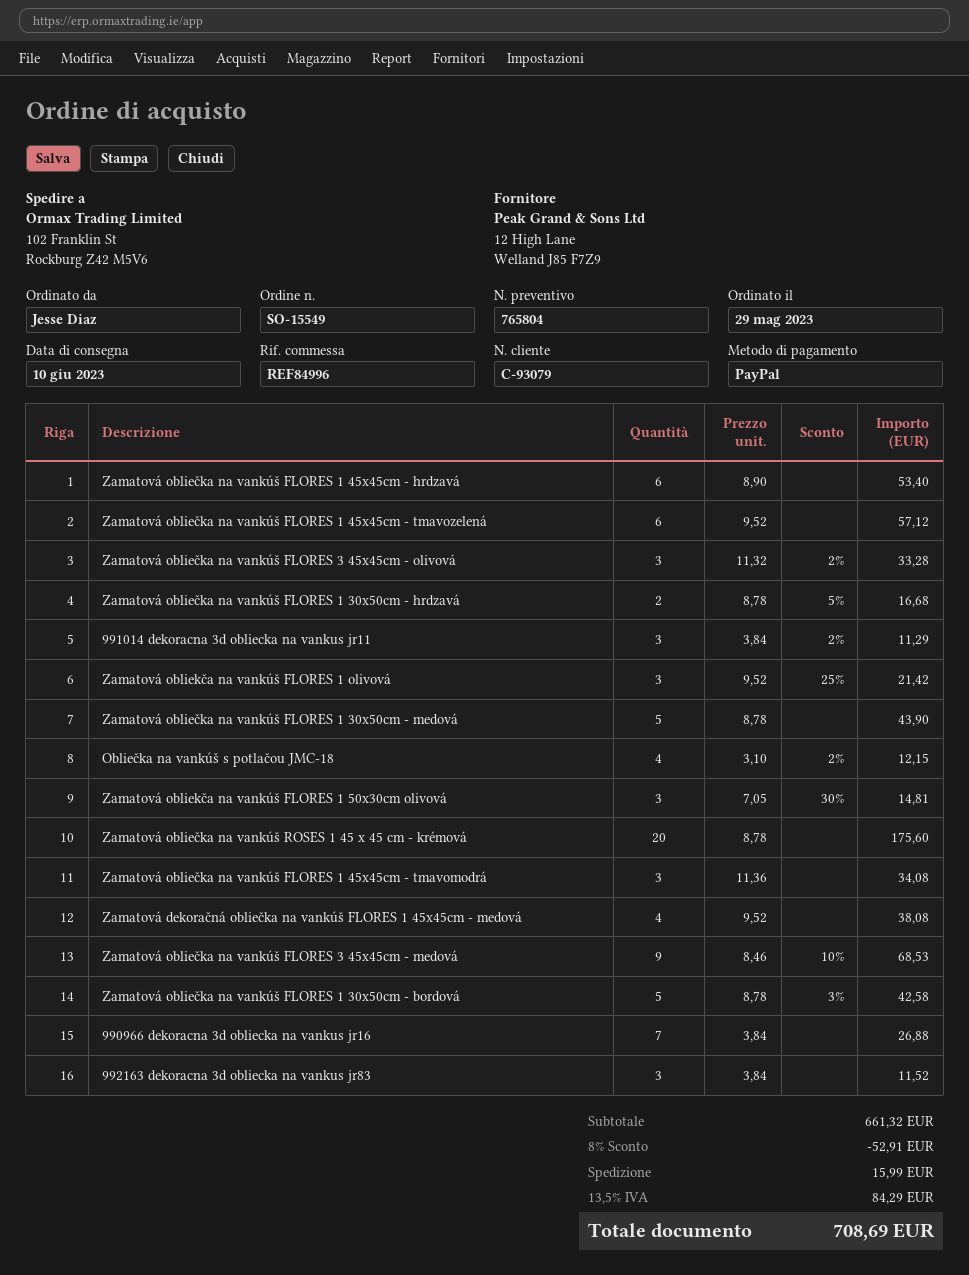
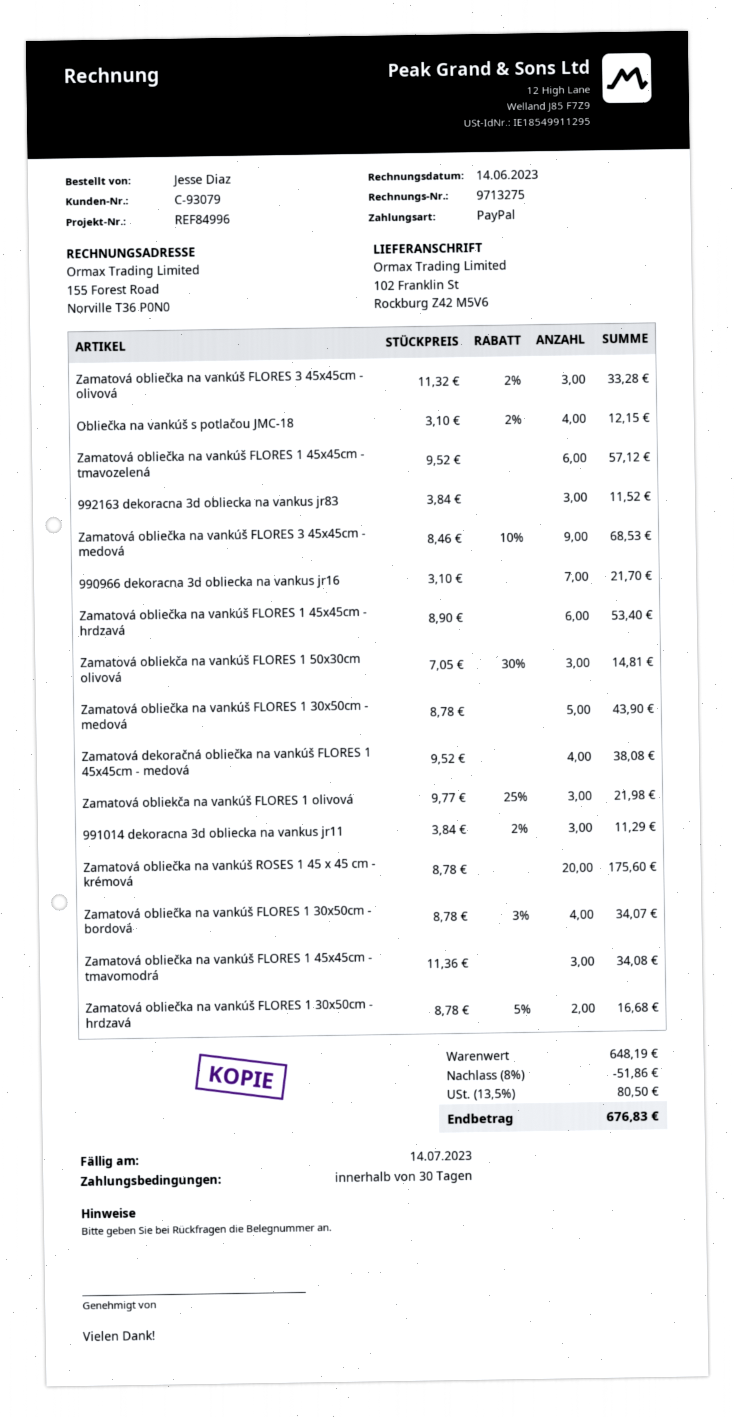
Zamatová obliekča na vankúš FLORES 1 olivová: 3 x 9.52 - 25% = 21.42 -> 3 x 9.77 - 25% = 21.98
Zamatová obliečka na vankúš FLORES 1 30x50cm - bordová: 5 x 8.78 - 3% = 42.58 -> 4 x 8.78 - 3% = 34.07
990966 dekoracna 3d obliecka na vankus jr16: 7 x 3.84 = 26.88 -> 7 x 3.10 = 21.70
subtotal: 661.32 -> 648.19
discount: 8% = 52.91 -> 8% = 51.86
shipping: 15.99 -> none
tax: 13.5% = 84.29 -> 13.5% = 80.50
total: 708.69 -> 676.83

